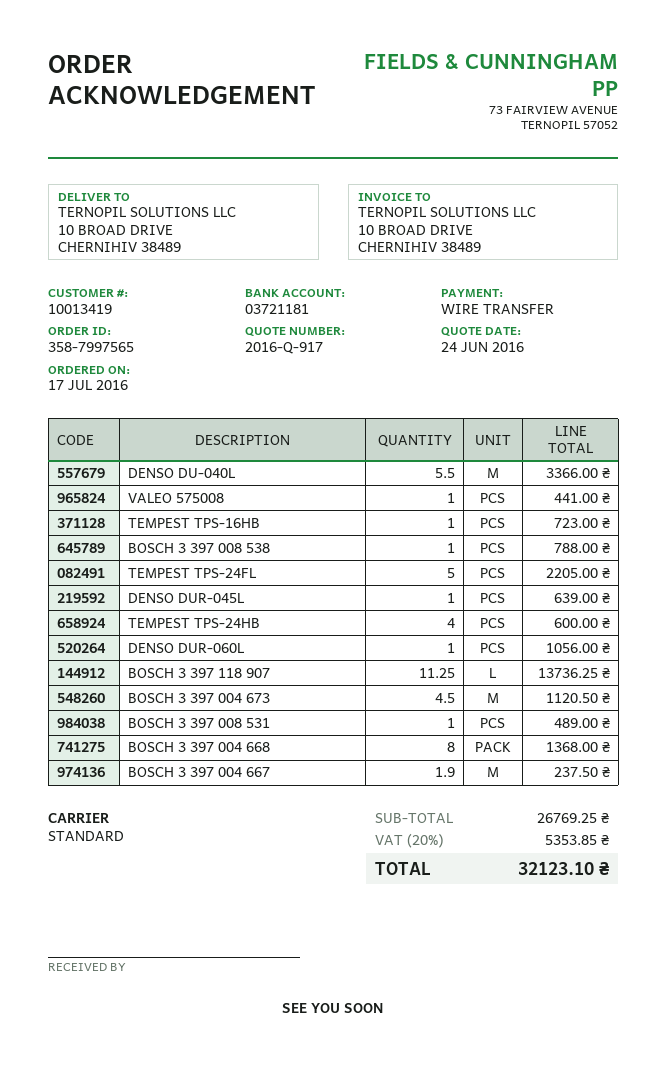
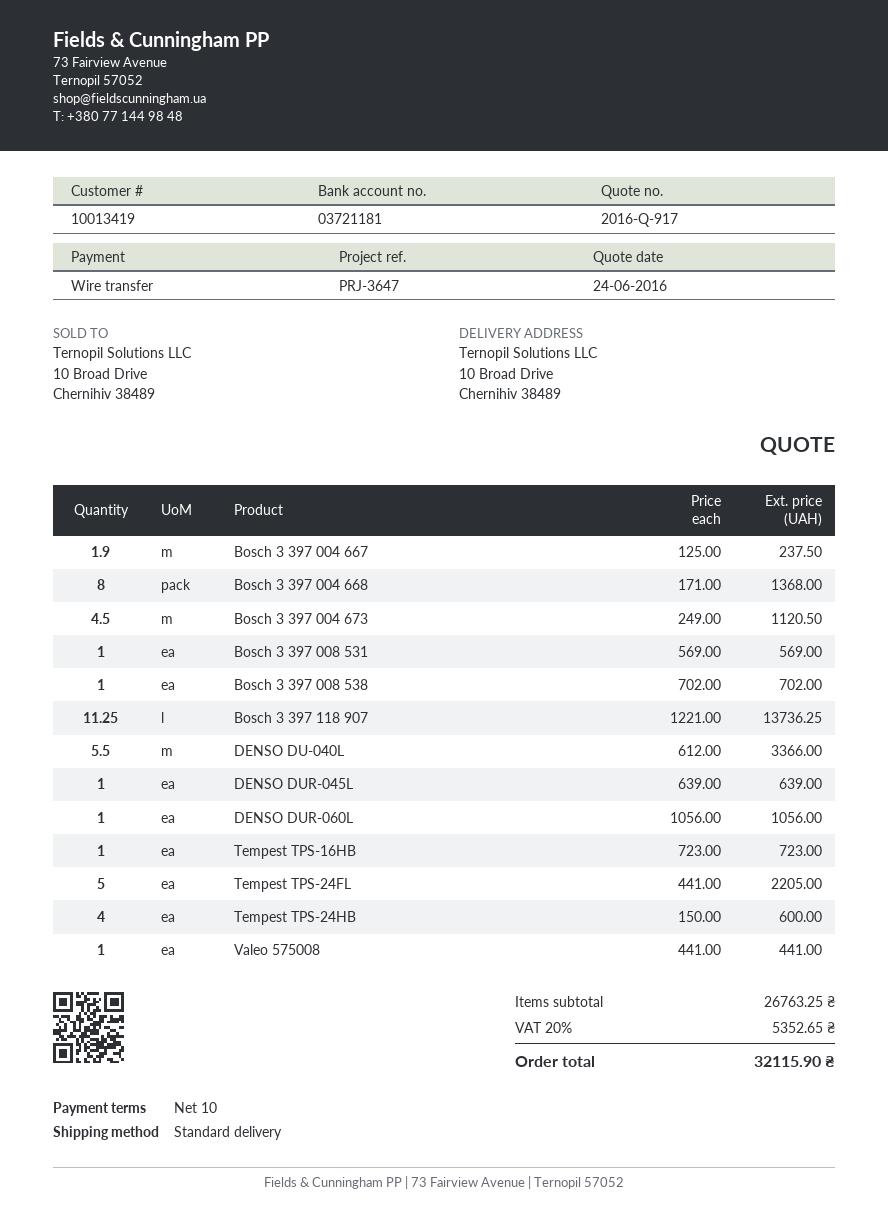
BOSCH 3 397 008 538: 1 for 788.00 -> 1 for 702.00
BOSCH 3 397 008 531: 1 for 489.00 -> 1 for 569.00
subtotal: 26769.25 -> 26763.25
tax: 20% = 5353.85 -> 20% = 5352.65
total: 32123.10 -> 32115.90

